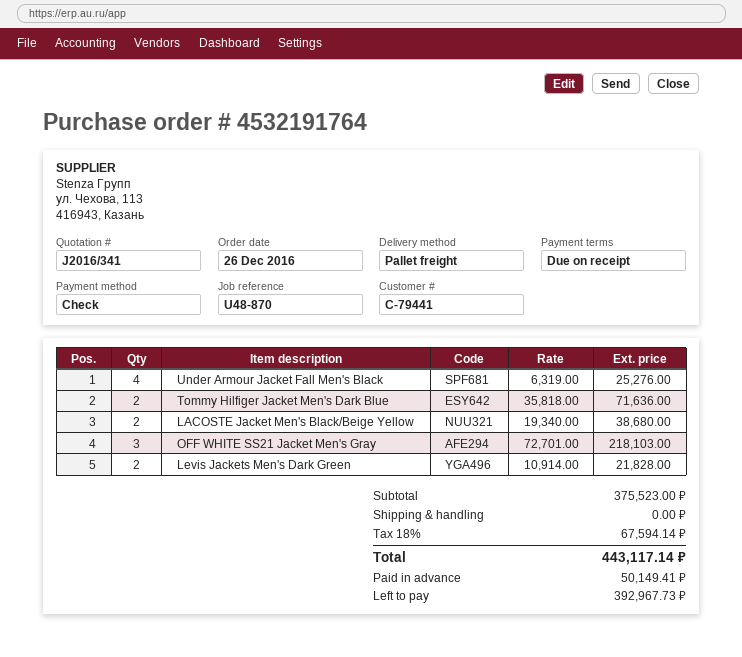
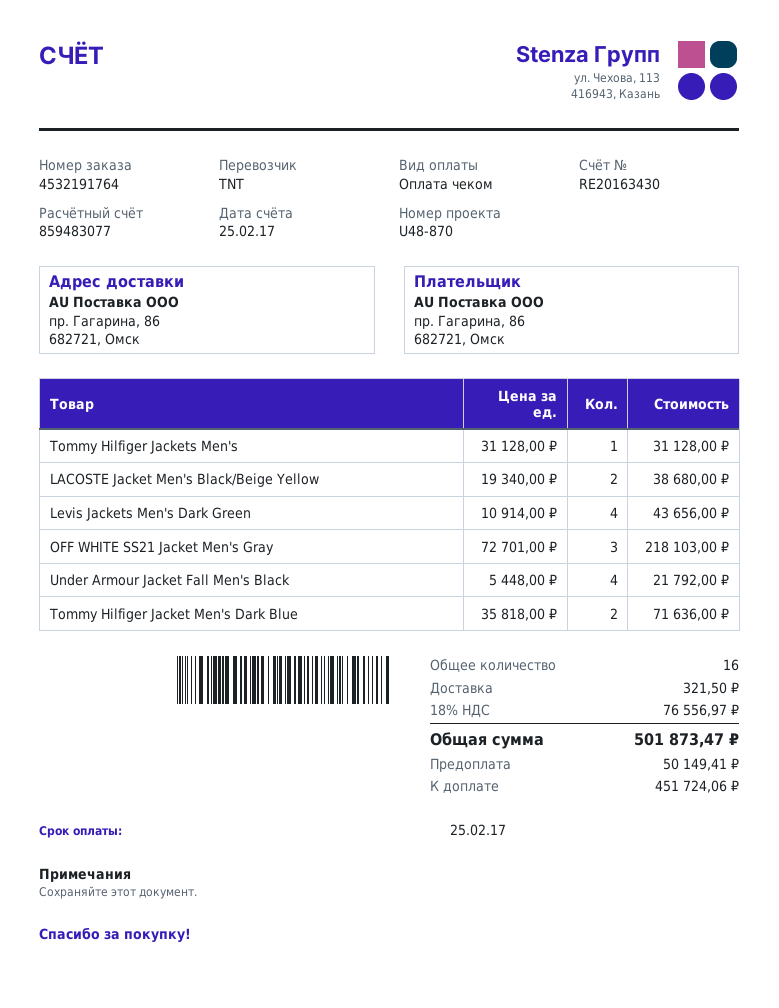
shipping method: pallet freight -> TNT
Under Armour Jacket Fall Men's Black: 4 x 6319.00 = 25276.00 -> 4 x 5448.00 = 21792.00
Levis Jackets Men's Dark Green: 2 x 10914.00 = 21828.00 -> 4 x 10914.00 = 43656.00
Tommy Hilfiger Jackets Men's: none -> 1 x 31128.00 = 31128.00
shipping: 0.00 -> 321.50
tax: 18% = 67594.14 -> 18% = 76556.97
total: 443117.14 -> 501873.47
balance: 392967.73 -> 451724.06

